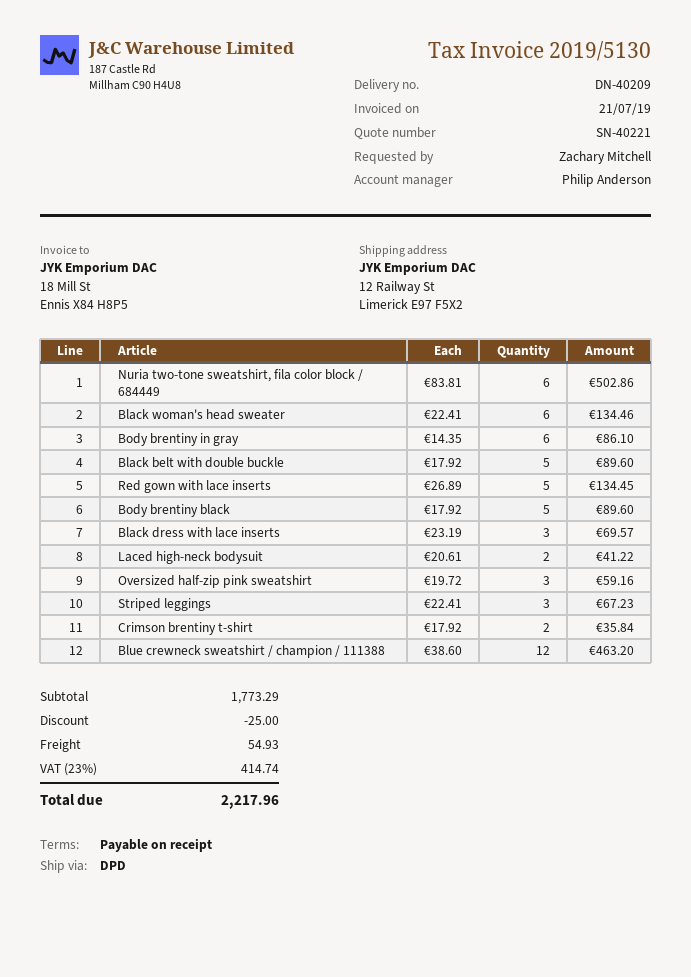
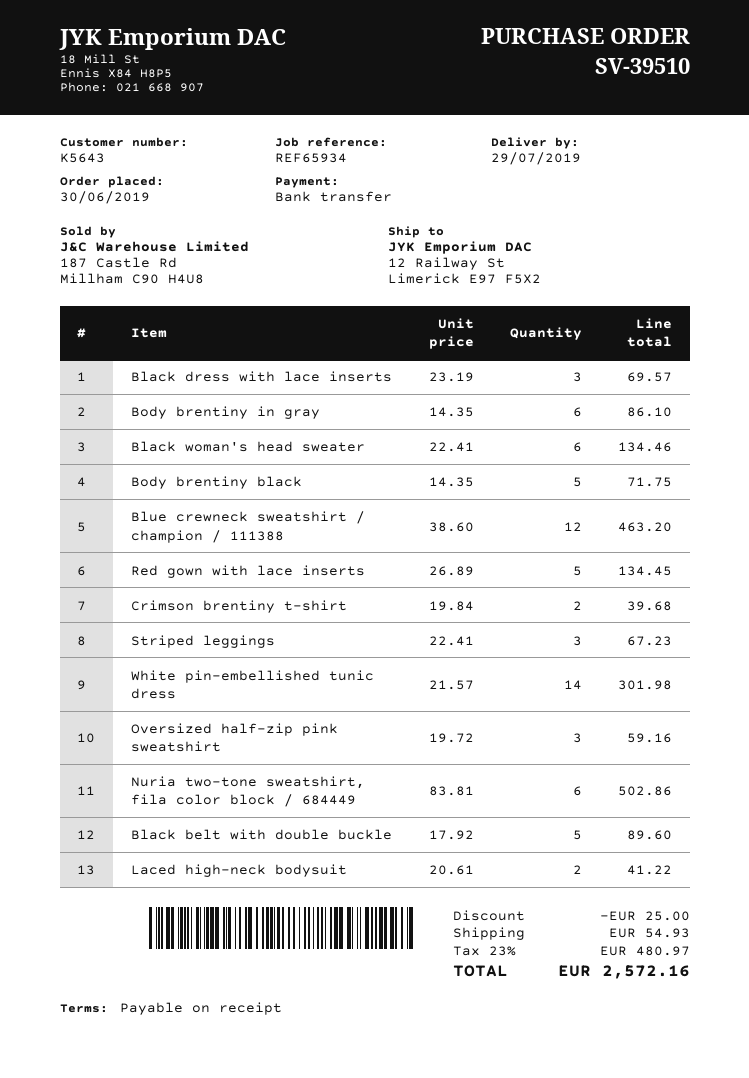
Body brentiny black: 5 x 17.92 = 89.60 -> 5 x 14.35 = 71.75
Crimson brentiny t-shirt: 2 x 17.92 = 35.84 -> 2 x 19.84 = 39.68
White pin-embellished tunic dress: none -> 14 x 21.57 = 301.98
tax: 23% = 414.74 -> 23% = 480.97
total: 2217.96 -> 2572.16

